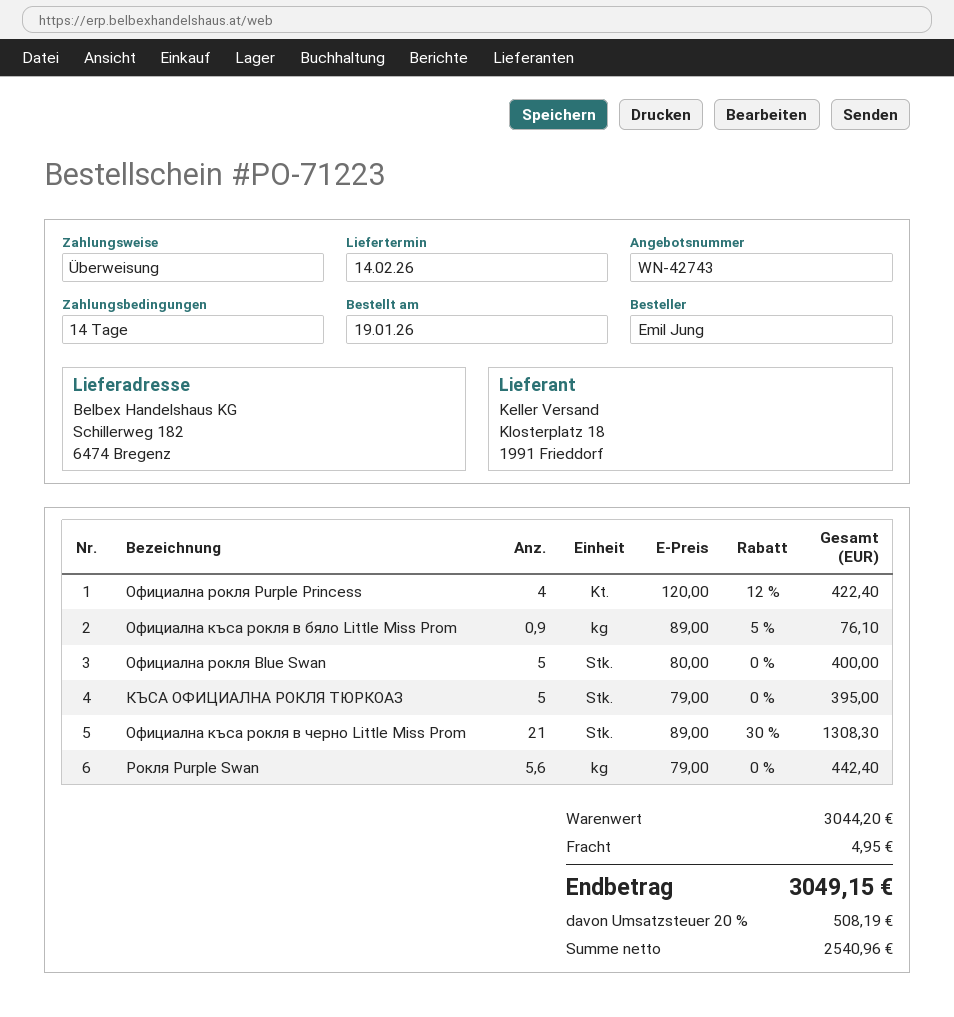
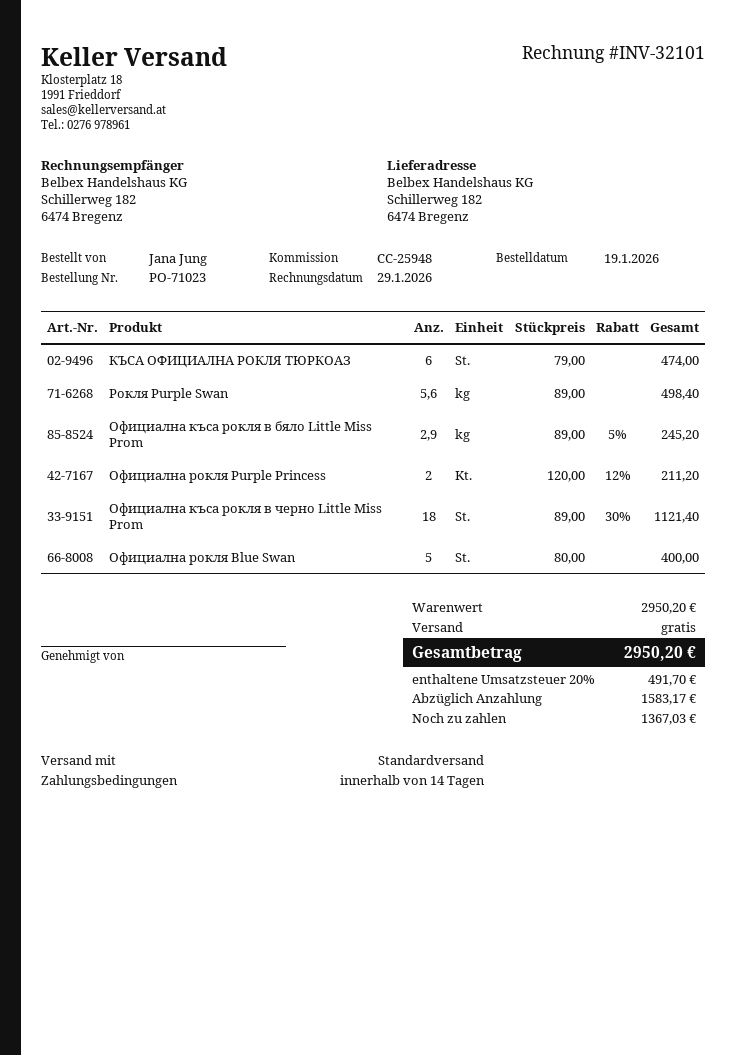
order number: PO-71223 -> PO-71023
ordered by: Emil Jung -> Jana Jung
Официална рокля Purple Princess: 4 x 120.00 - 12% = 422.40 -> 2 x 120.00 - 12% = 211.20
Официална къса рокля в бяло Little Miss Prom: 0.9 x 89.00 - 5% = 76.10 -> 2.9 x 89.00 - 5% = 245.20
КЪСА ОФИЦИАЛНА РОКЛЯ ТЮРКОАЗ: 5 x 79.00 = 395.00 -> 6 x 79.00 = 474.00
Официална къса рокля в черно Little Miss Prom: 21 x 89.00 - 30% = 1308.30 -> 18 x 89.00 - 30% = 1121.40
Рокля Purple Swan: 5.6 x 79.00 = 442.40 -> 5.6 x 89.00 = 498.40
subtotal: 3044.20 -> 2950.20
shipping: 4.95 -> 0.00
tax: 20% = 508.19 -> 20% = 491.70
total: 3049.15 -> 2950.20

